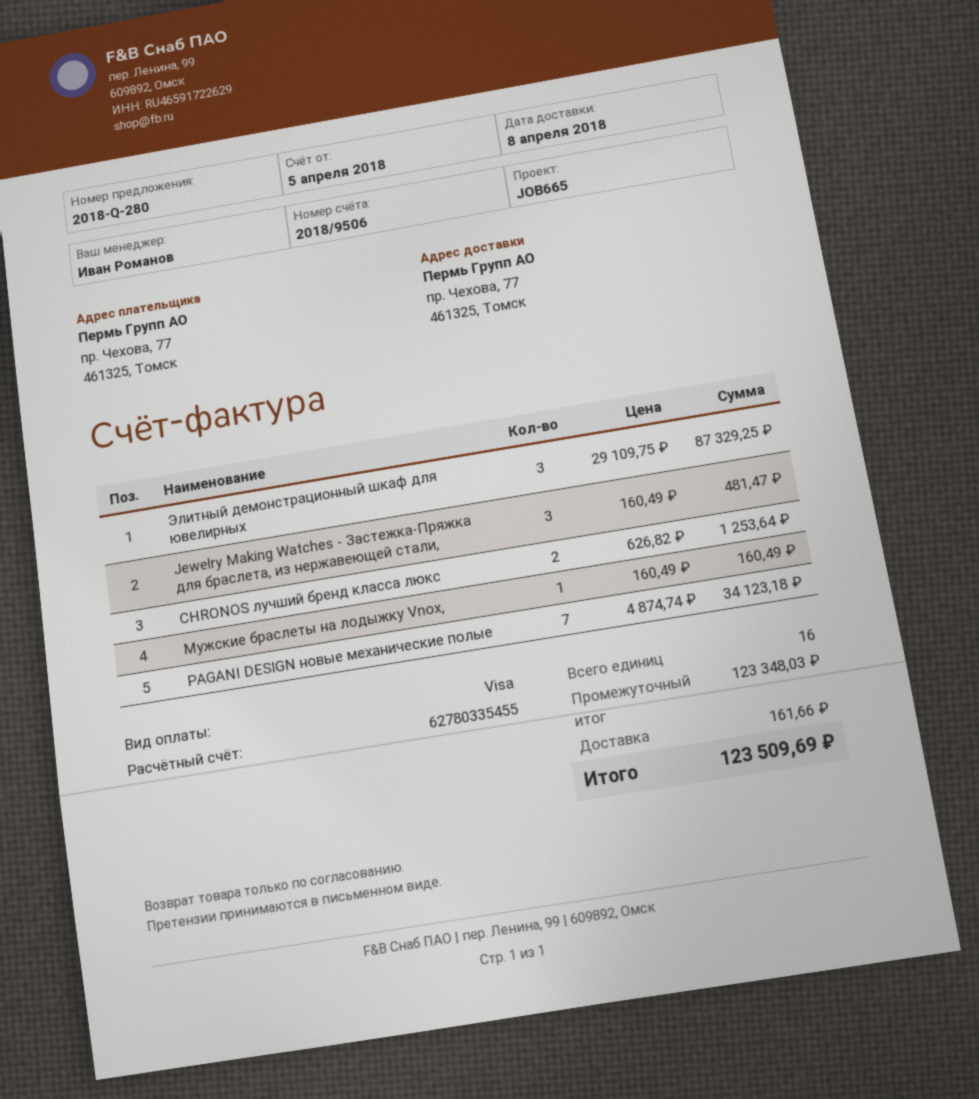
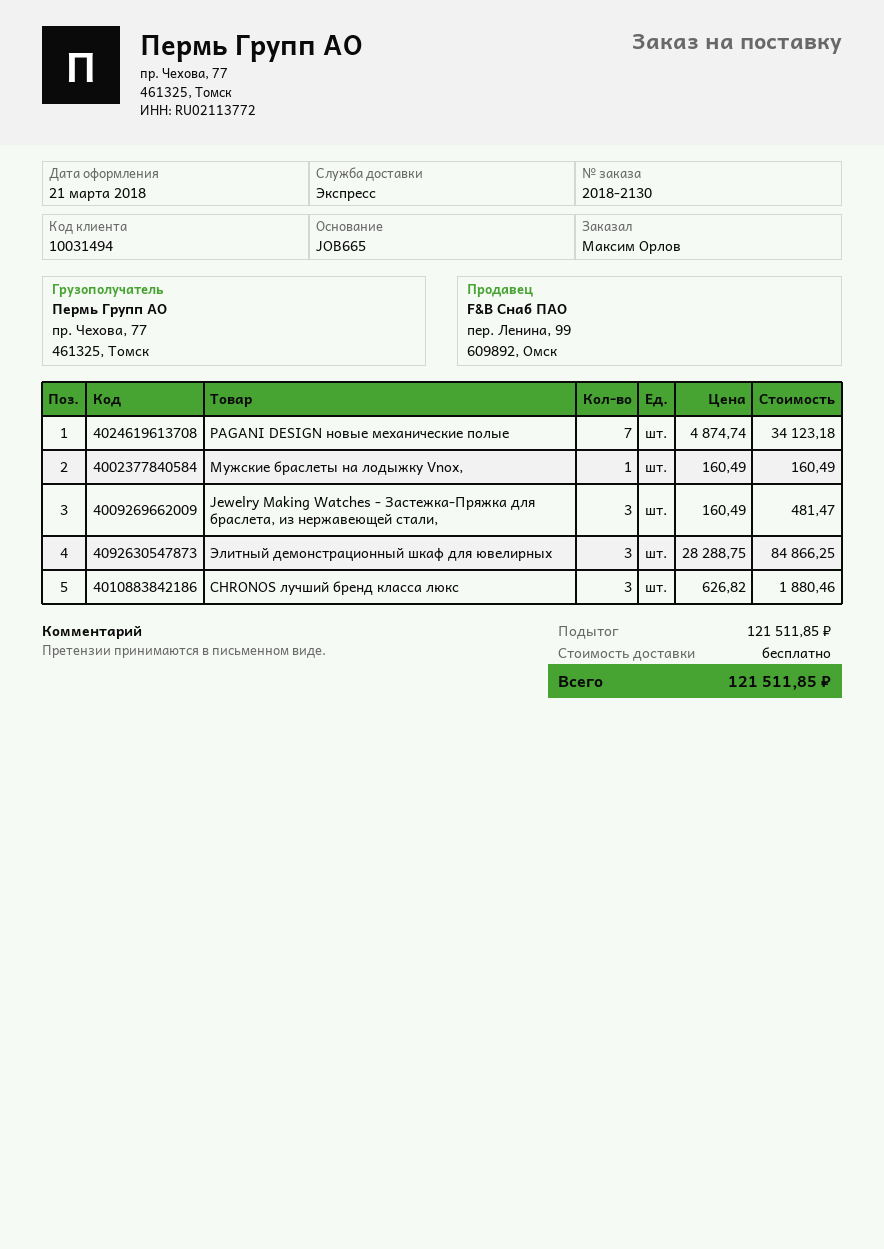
Элитный демонстрационный шкаф для ювелирных: 3 x 29109.75 = 87329.25 -> 3 x 28288.75 = 84866.25
CHRONOS лучший бренд класса люкс: 2 x 626.82 = 1253.64 -> 3 x 626.82 = 1880.46
subtotal: 123348.03 -> 121511.85
shipping: 161.66 -> 0.00
total: 123509.69 -> 121511.85

